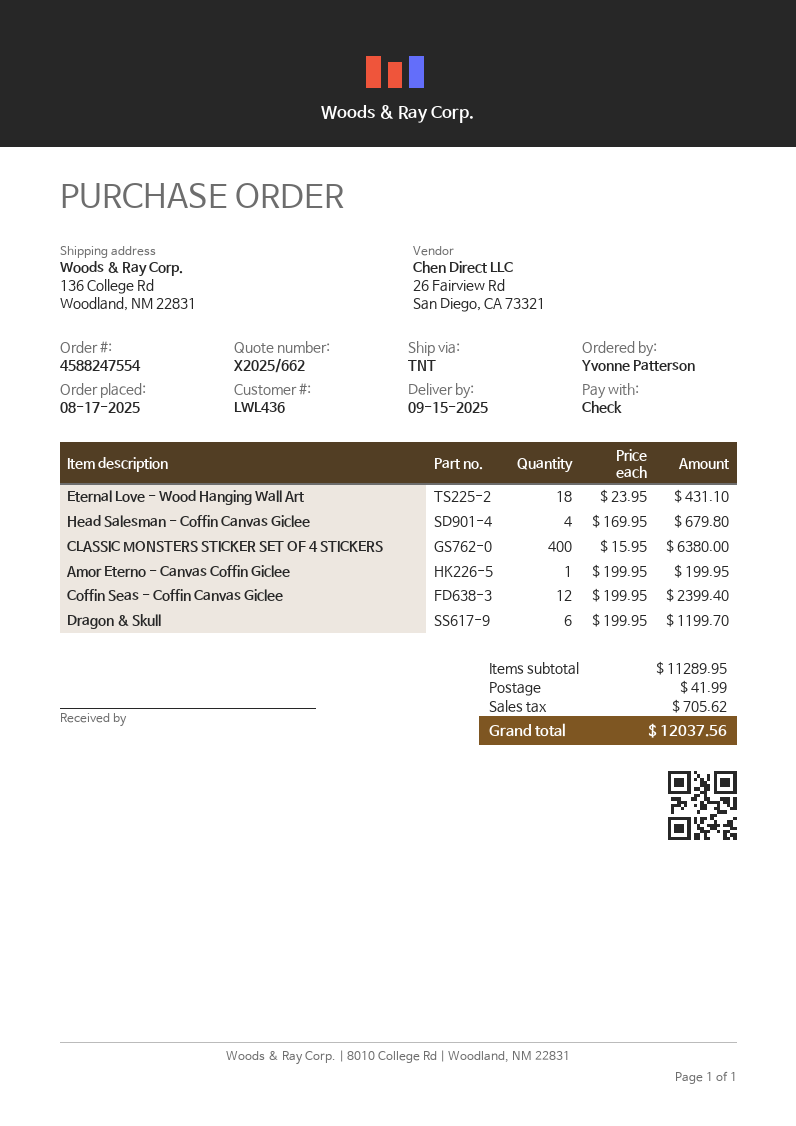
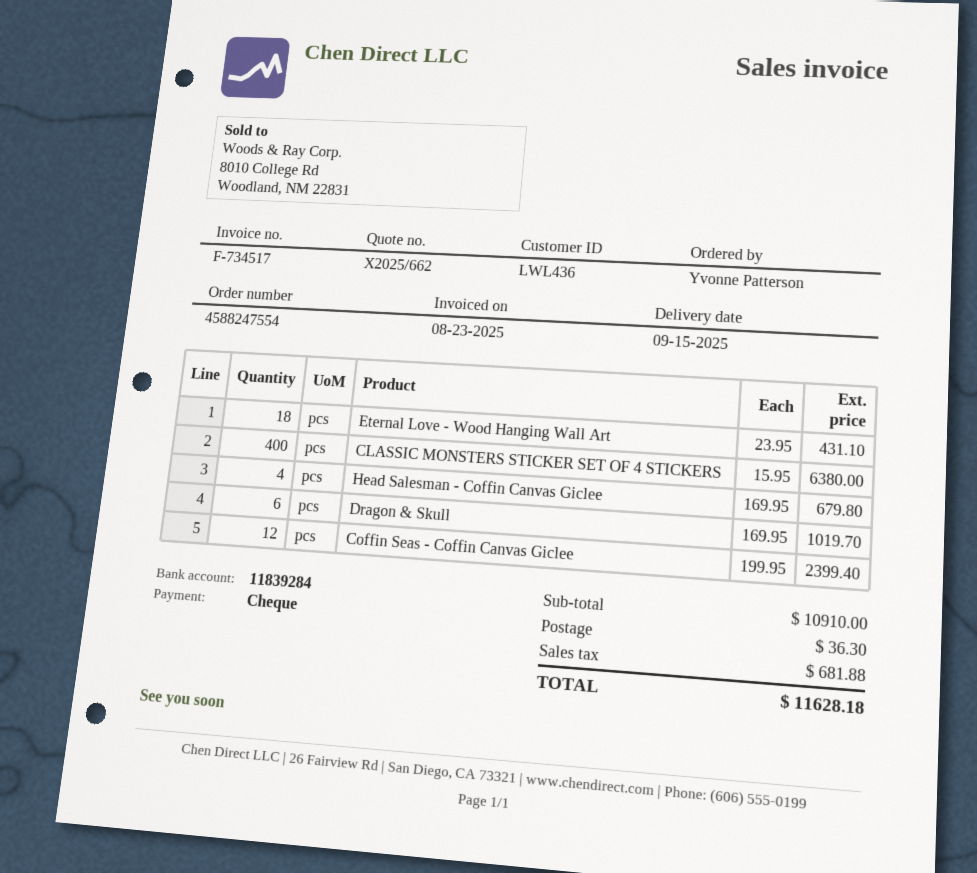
Amor Eterno - Canvas Coffin Giclee: 1 x 199.95 = 199.95 -> none
Dragon & Skull: 6 x 199.95 = 1199.70 -> 6 x 169.95 = 1019.70
subtotal: 11289.95 -> 10910.00
shipping: 41.99 -> 36.30
tax: 705.62 -> 681.88
total: 12037.56 -> 11628.18

